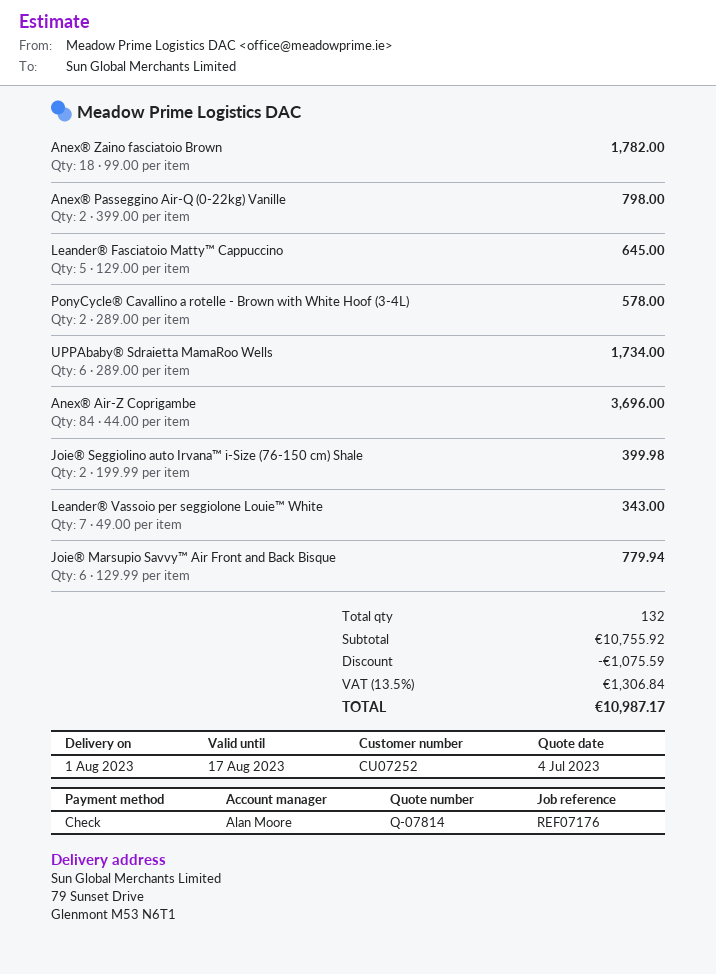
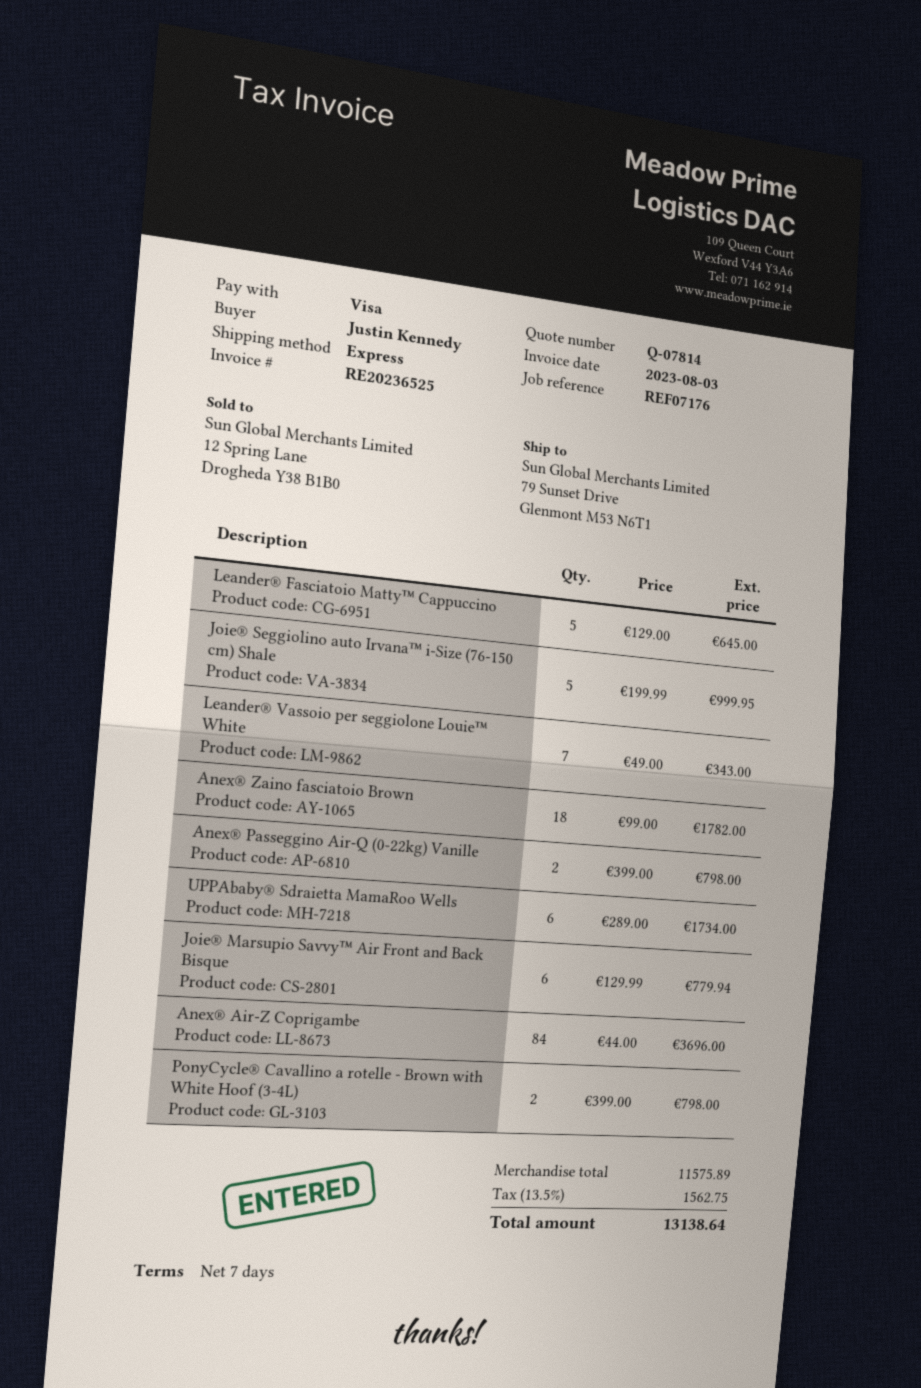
payment method: cheque -> Visa
PonyCycle® Cavallino a rotelle - Brown with White Hoof (3-4L): 2 x 289.00 = 578.00 -> 2 x 399.00 = 798.00
Joie® Seggiolino auto Irvana™ i-Size (76-150 cm) Shale: 2 x 199.99 = 399.98 -> 5 x 199.99 = 999.95
subtotal: 10755.92 -> 11575.89
discount: 1075.59 -> none
tax: 13.5% = 1306.84 -> 13.5% = 1562.75
total: 10987.17 -> 13138.64

